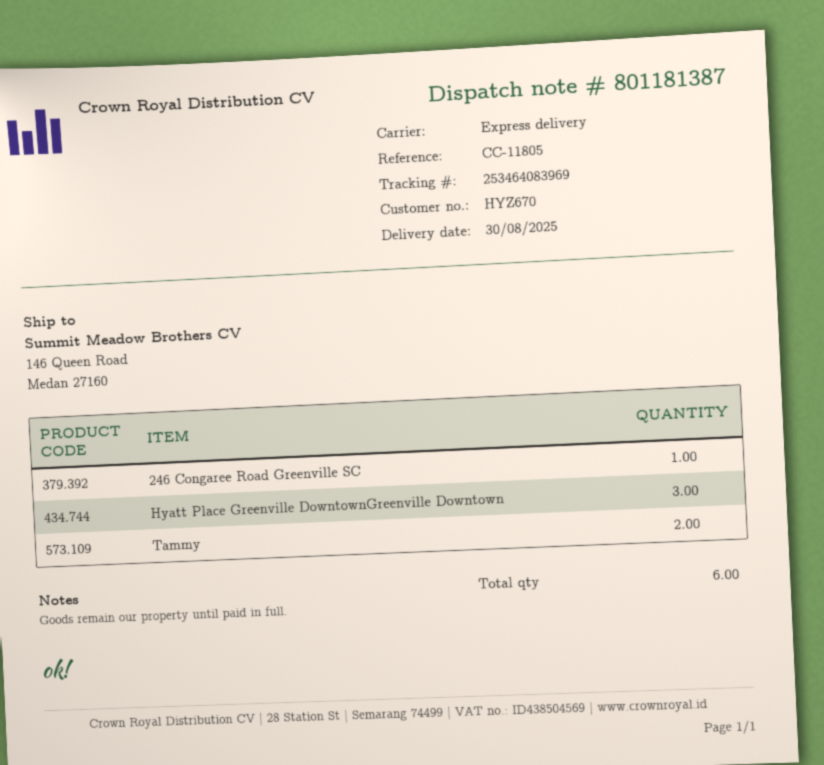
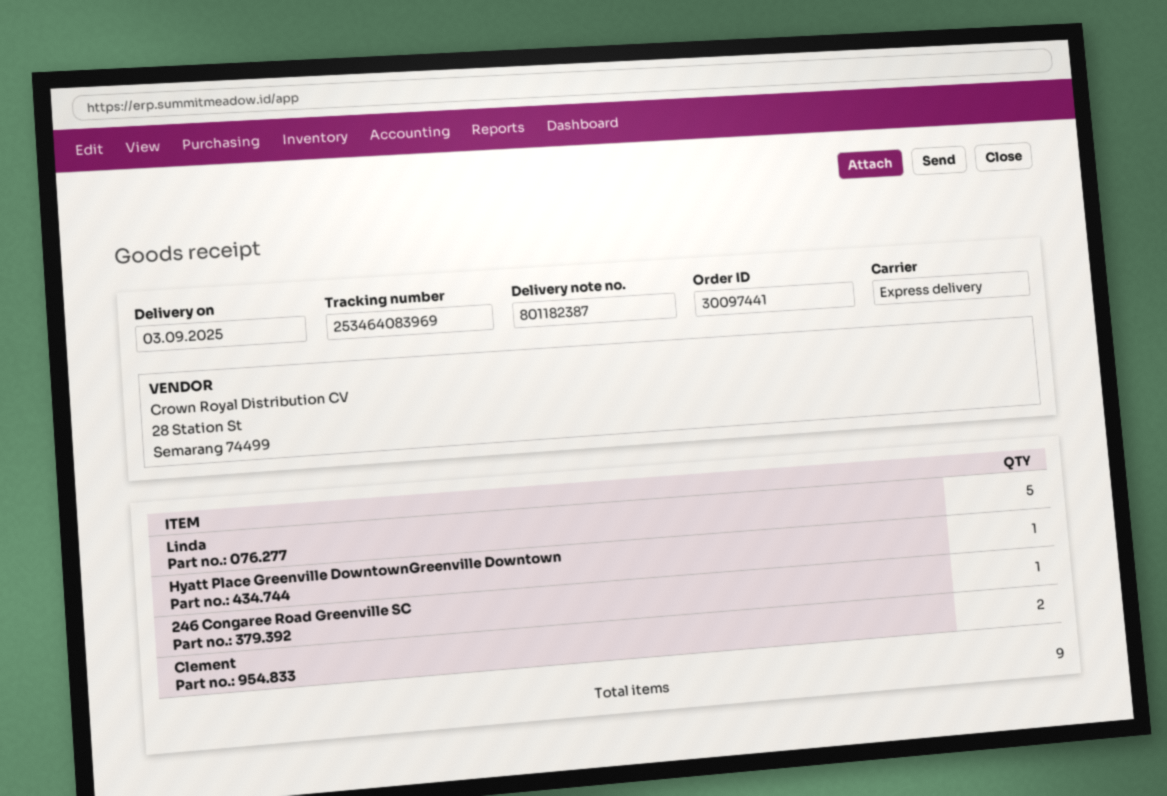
delivery note number: 801181387 -> 801182387
delivery date: 2025-08-30 -> 2025-09-03
Hyatt Place Greenville DowntownGreenville Downtown: 3 -> 1
Tammy: 2 -> none
Linda: none -> 5
Clement: none -> 2
total quantity: 6 -> 9

